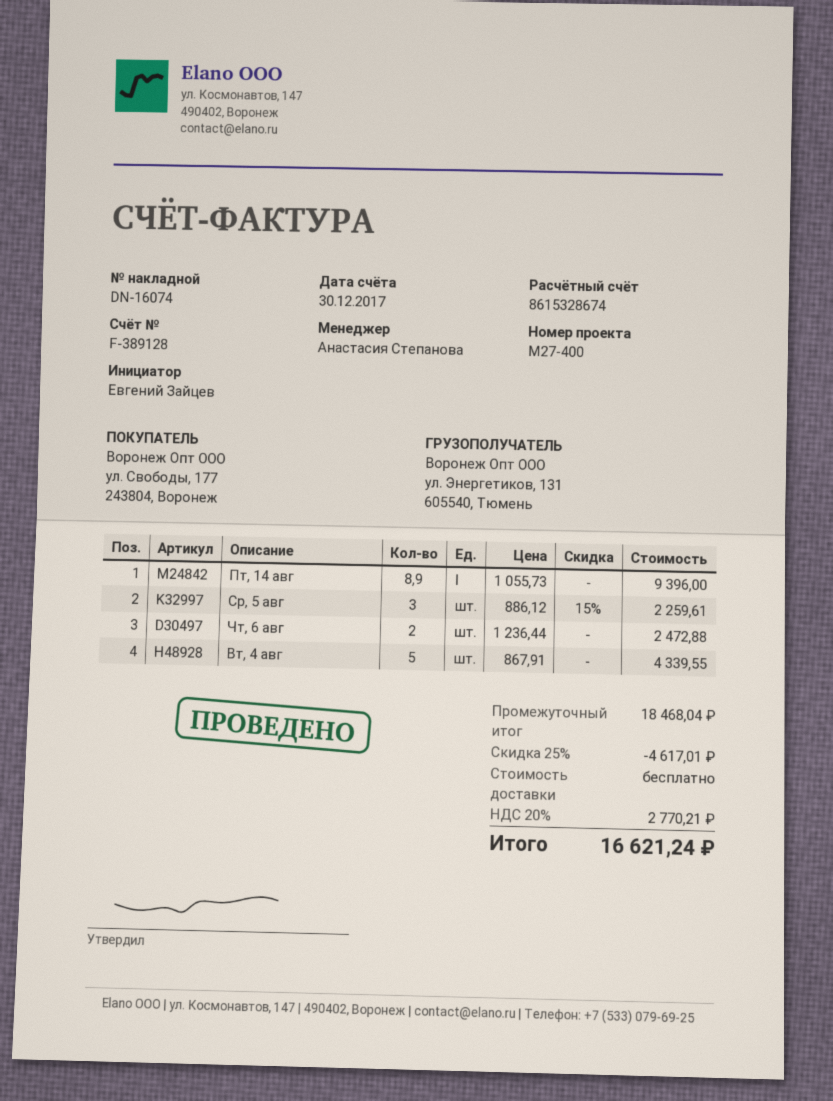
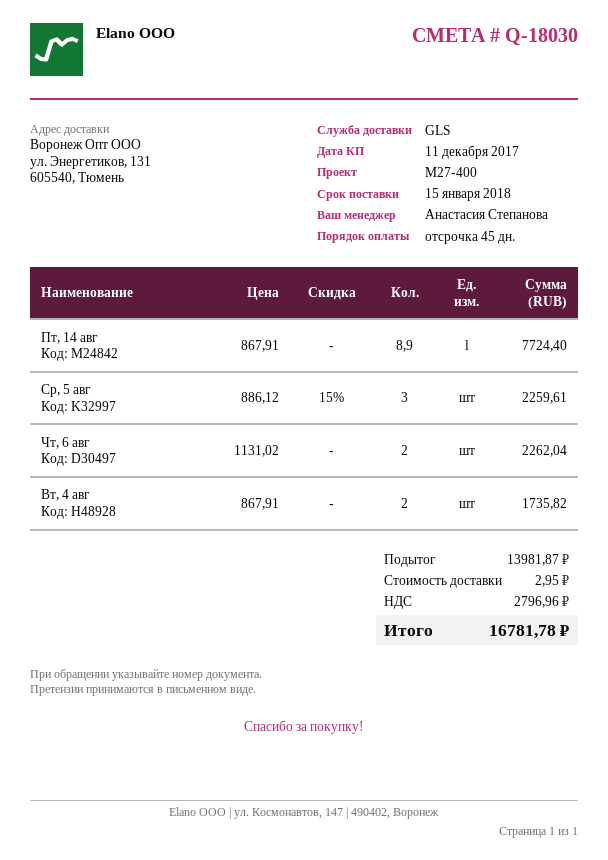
Пт, 14 авг: 8.9 x 1055.73 = 9396.00 -> 8.9 x 867.91 = 7724.40
Чт, 6 авг: 2 x 1236.44 = 2472.88 -> 2 x 1131.02 = 2262.04
Вт, 4 авг: 5 x 867.91 = 4339.55 -> 2 x 867.91 = 1735.82
subtotal: 18468.04 -> 13981.87
discount: 25% = 4617.01 -> none
shipping: 0.00 -> 2.95
tax: 2770.21 -> 2796.96
total: 16621.24 -> 16781.78

